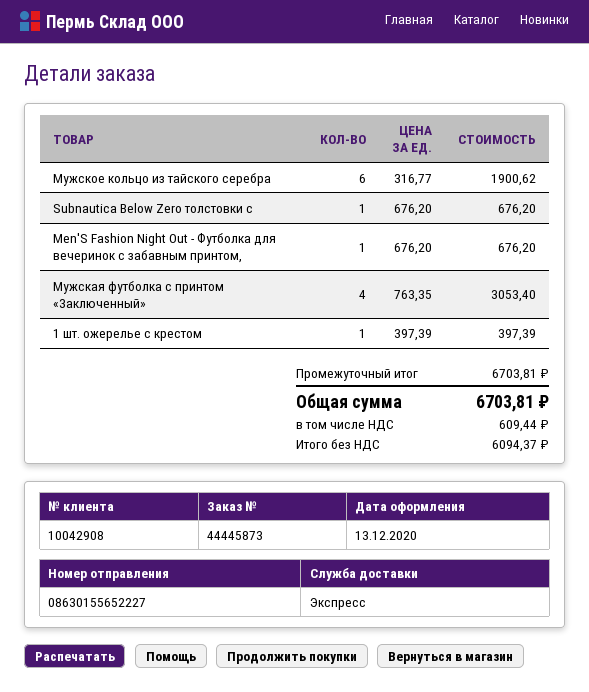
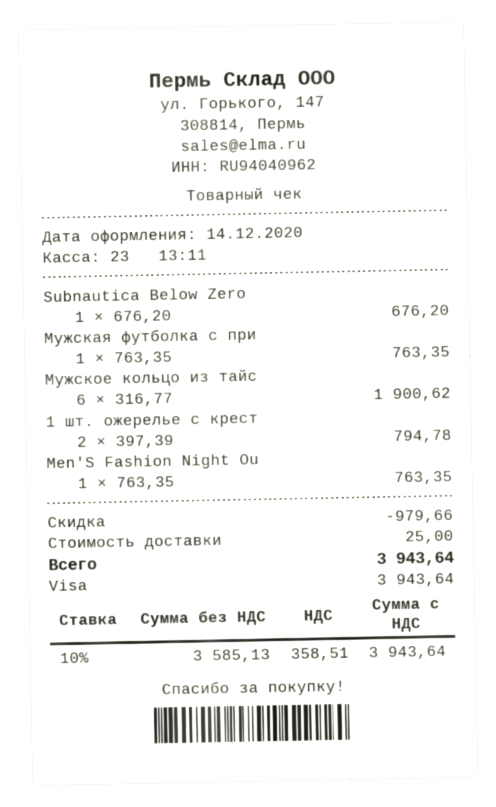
order date: 2020-12-13 -> 2020-12-14
Men'S Fashion Night Out - Футболка для вечеринок с забавным принтом,: 1 x 676.20 = 676.20 -> 1 x 763.35 = 763.35
Мужская футболка с принтом «Заключенный»: 4 x 763.35 = 3053.40 -> 1 x 763.35 = 763.35
1 шт. ожерелье с крестом: 1 x 397.39 = 397.39 -> 2 x 397.39 = 794.78
discount: none -> 979.66
shipping: none -> 25.00
net: 6094.37 -> 3585.13
tax: 609.44 -> 358.51
total: 6703.81 -> 3943.64

